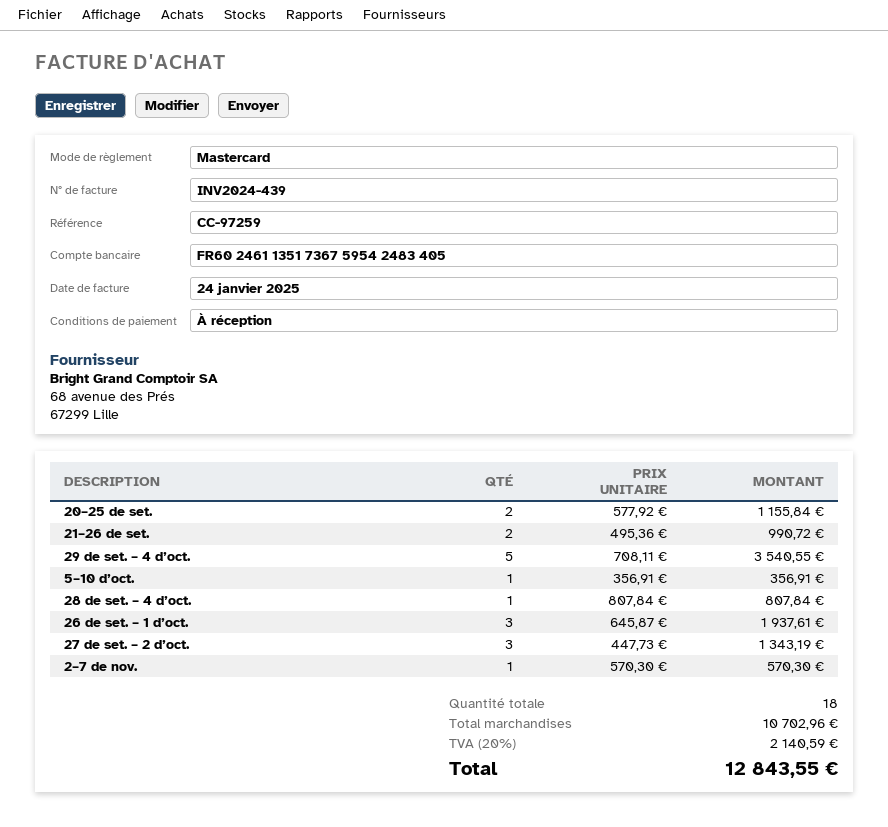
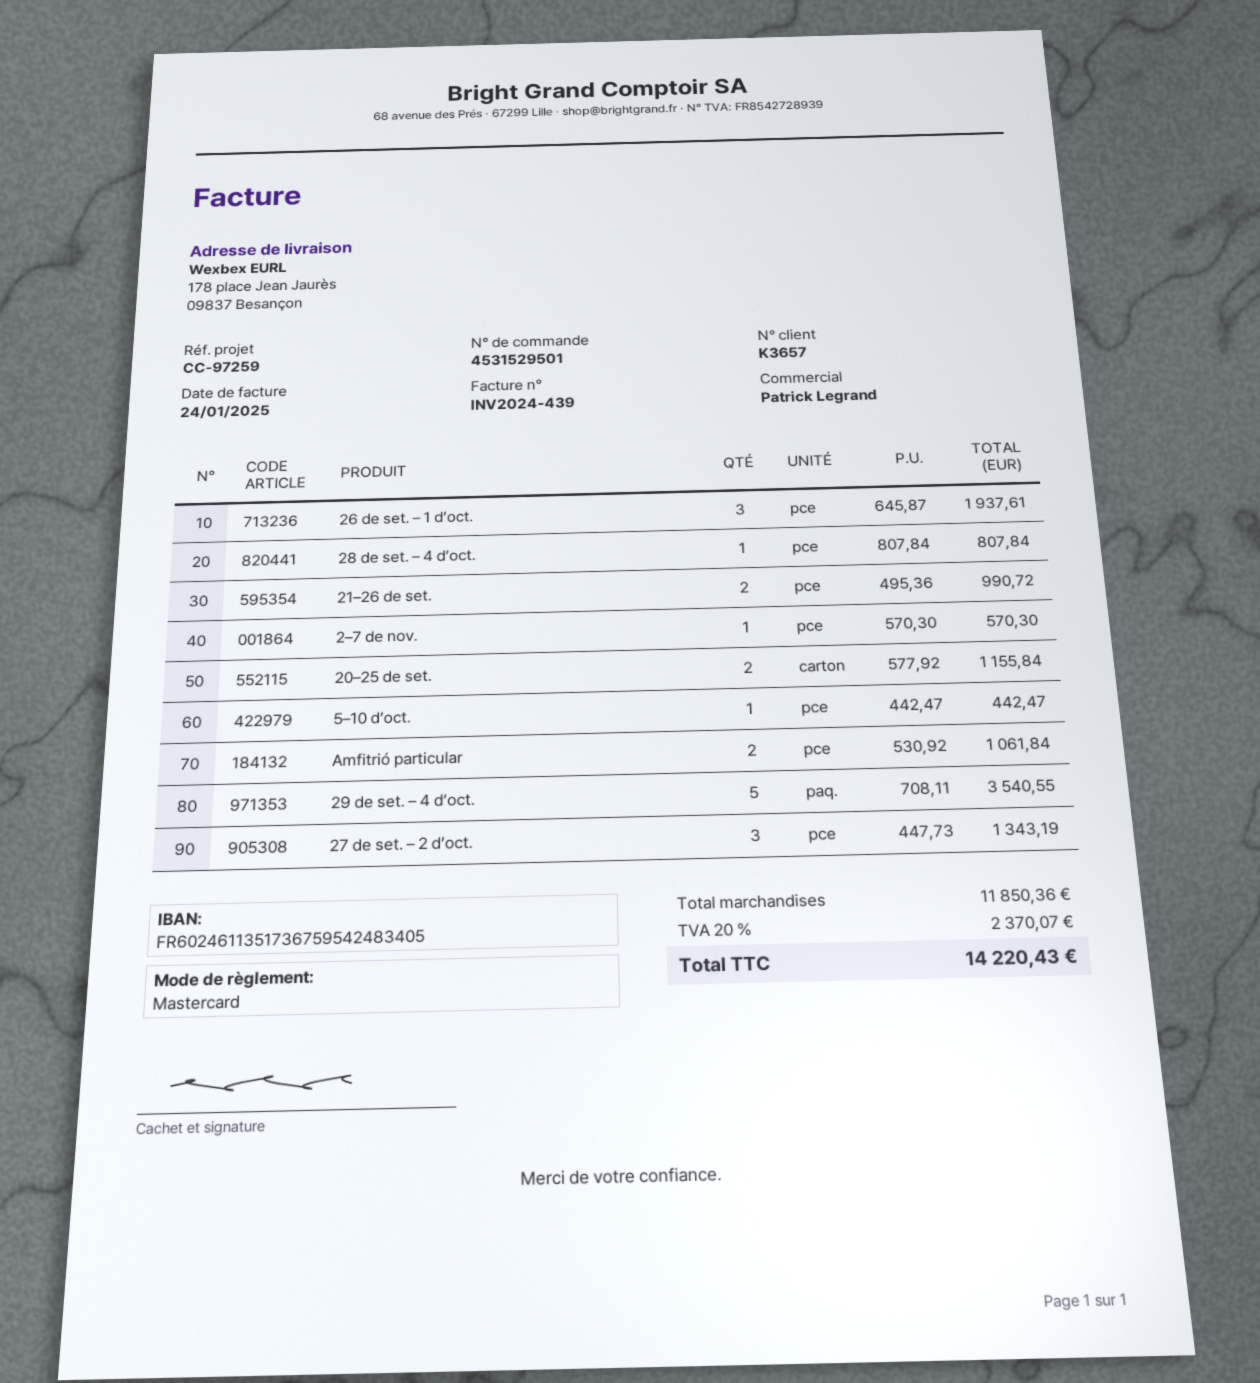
5–10 d’oct.: 1 x 356.91 = 356.91 -> 1 x 442.47 = 442.47
Amfitrió particular: none -> 2 x 530.92 = 1061.84
subtotal: 10702.96 -> 11850.36
tax: 20% = 2140.59 -> 20% = 2370.07
total: 12843.55 -> 14220.43

